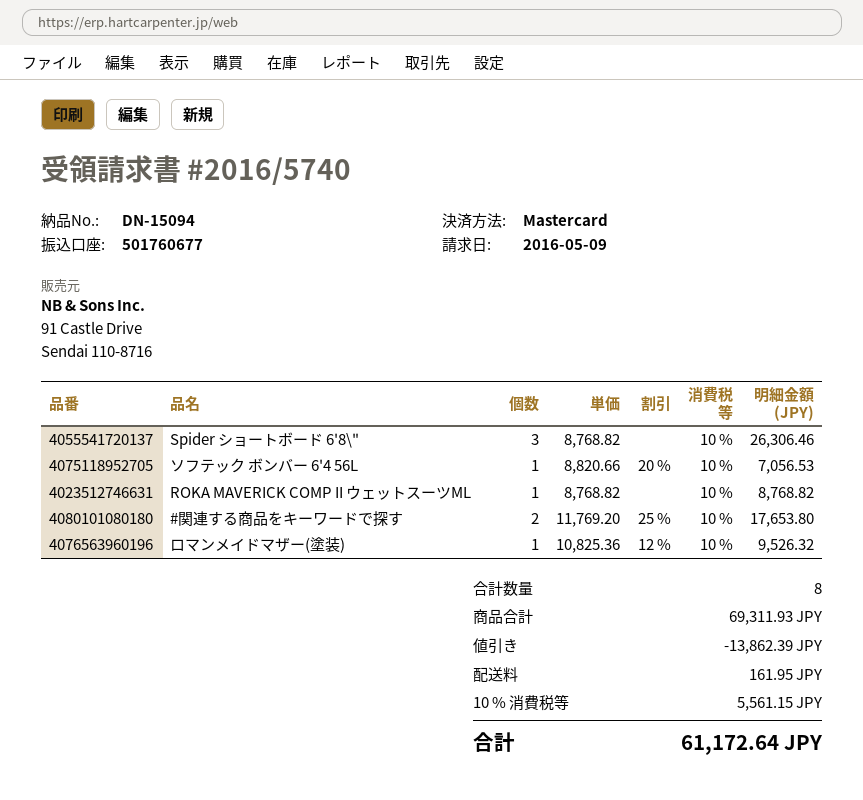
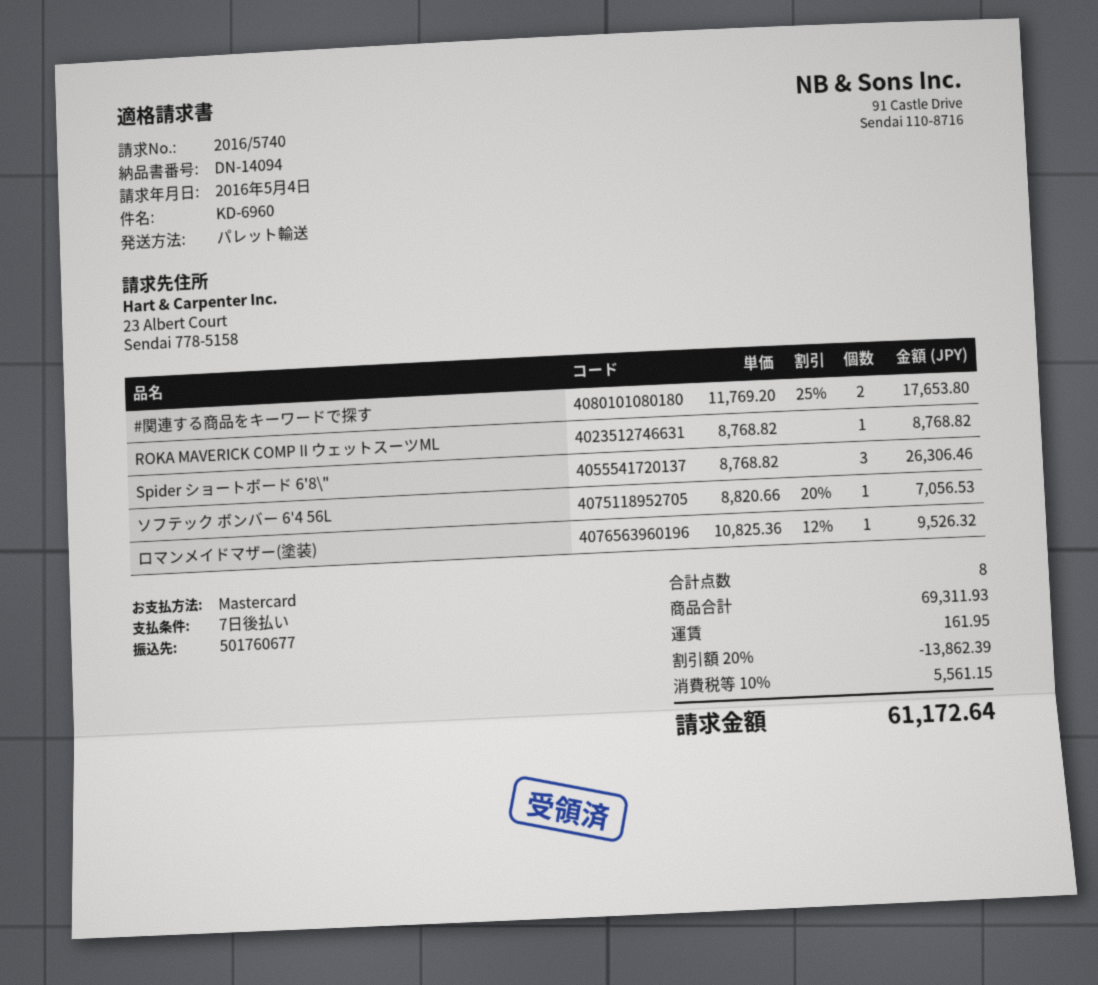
delivery note number: DN-15094 -> DN-14094
invoice date: 2016-05-09 -> 2016-05-04

